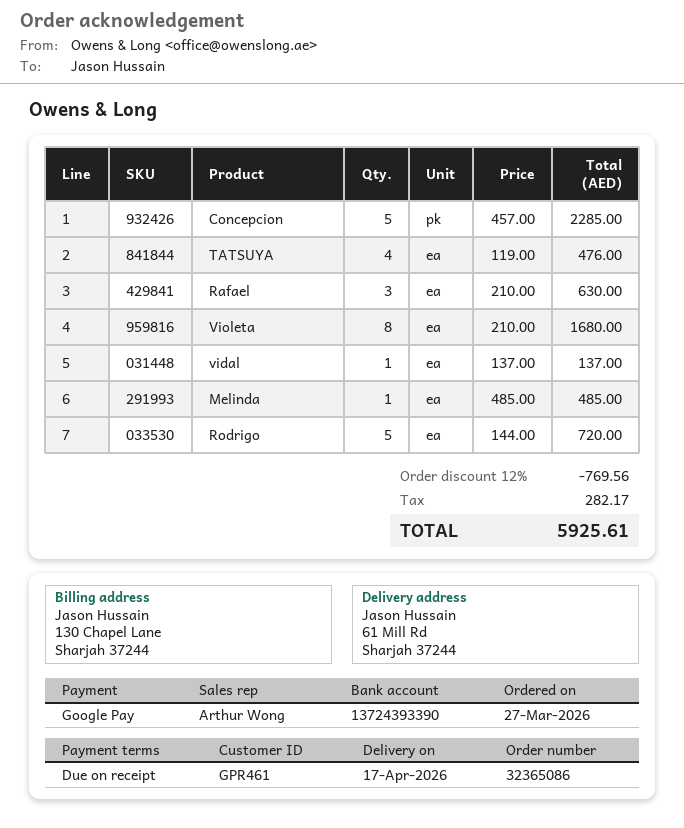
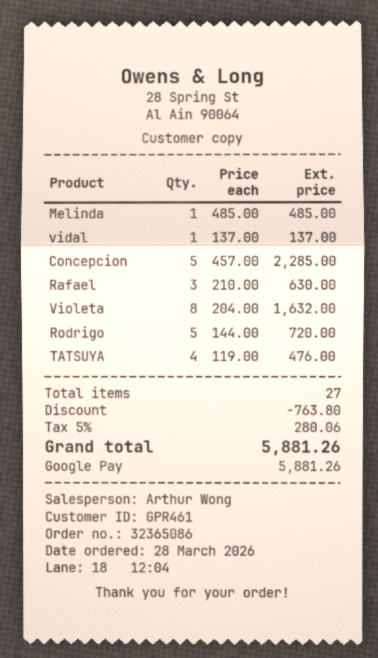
order date: 2026-03-27 -> 2026-03-28
Violeta: 8 x 210.00 = 1680.00 -> 8 x 204.00 = 1632.00
discount: 769.56 -> 763.80
tax: 282.17 -> 280.06
total: 5925.61 -> 5881.26

